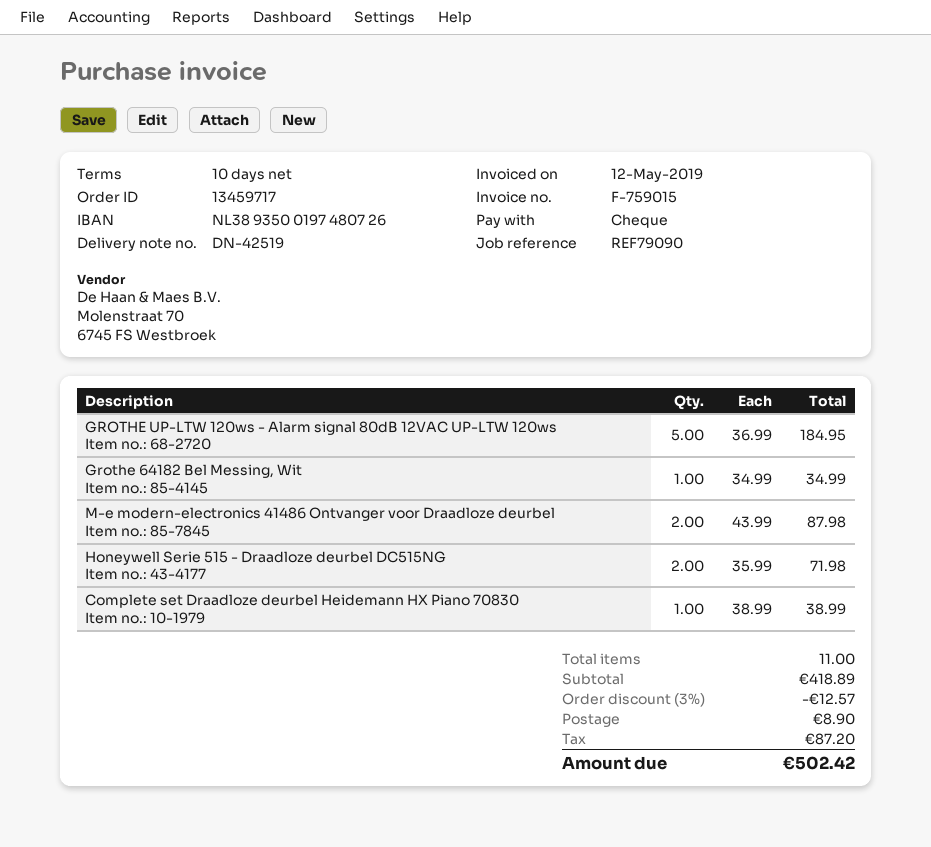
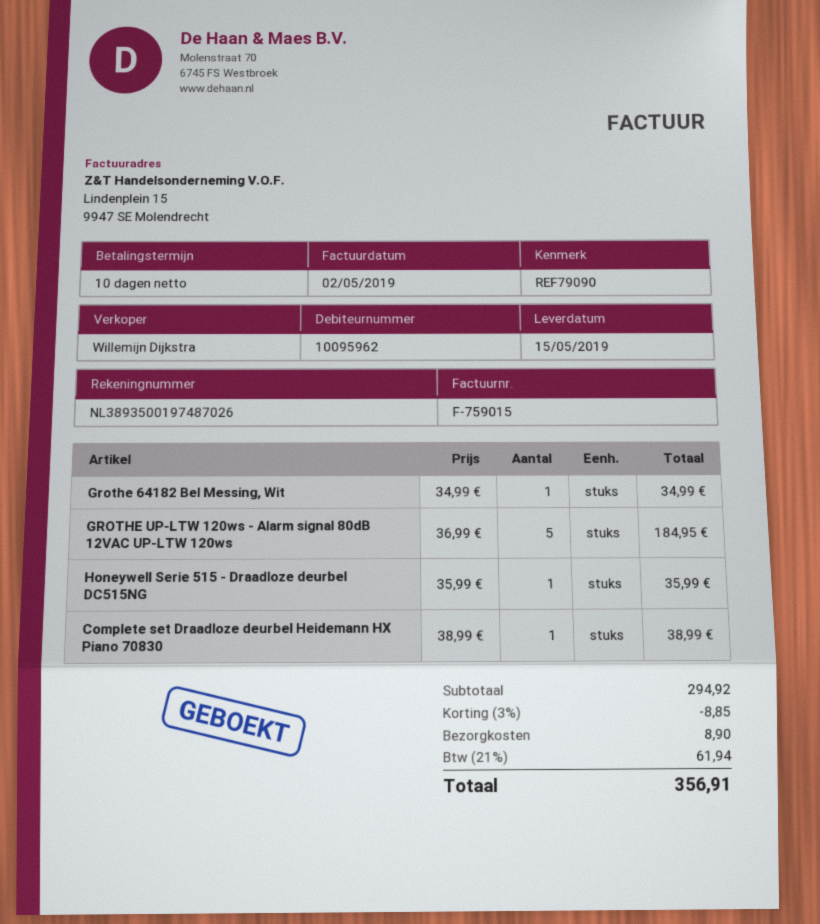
invoice date: 2019-05-12 -> 2019-05-02
bank account: NL3893500197480726 -> NL3893500197487026
M-e modern-electronics 41486 Ontvanger voor Draadloze deurbel: 2 x 43.99 = 87.98 -> none
Honeywell Serie 515 - Draadloze deurbel DC515NG: 2 x 35.99 = 71.98 -> 1 x 35.99 = 35.99
subtotal: 418.89 -> 294.92
discount: 3% = 12.57 -> 3% = 8.85
tax: 87.20 -> 61.94
total: 502.42 -> 356.91

